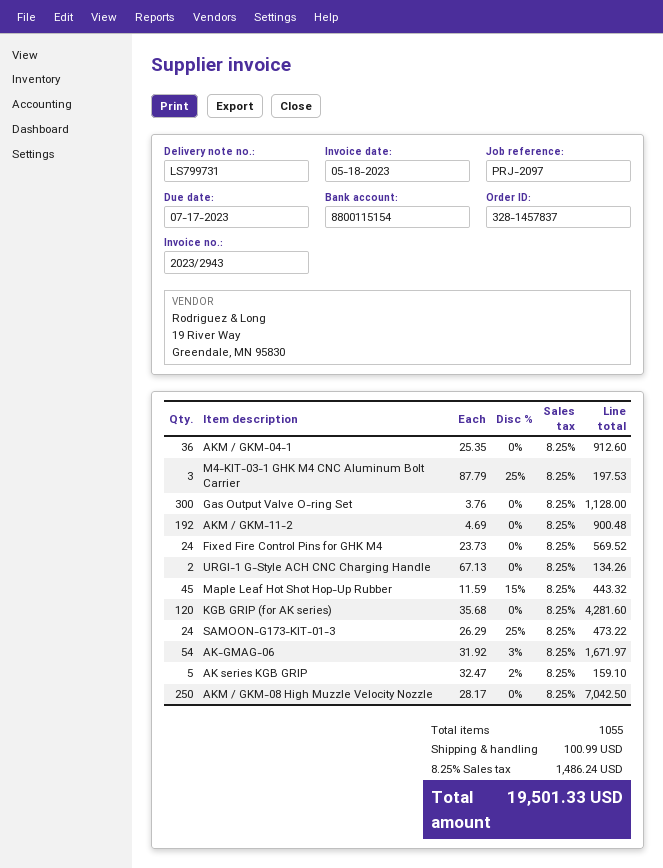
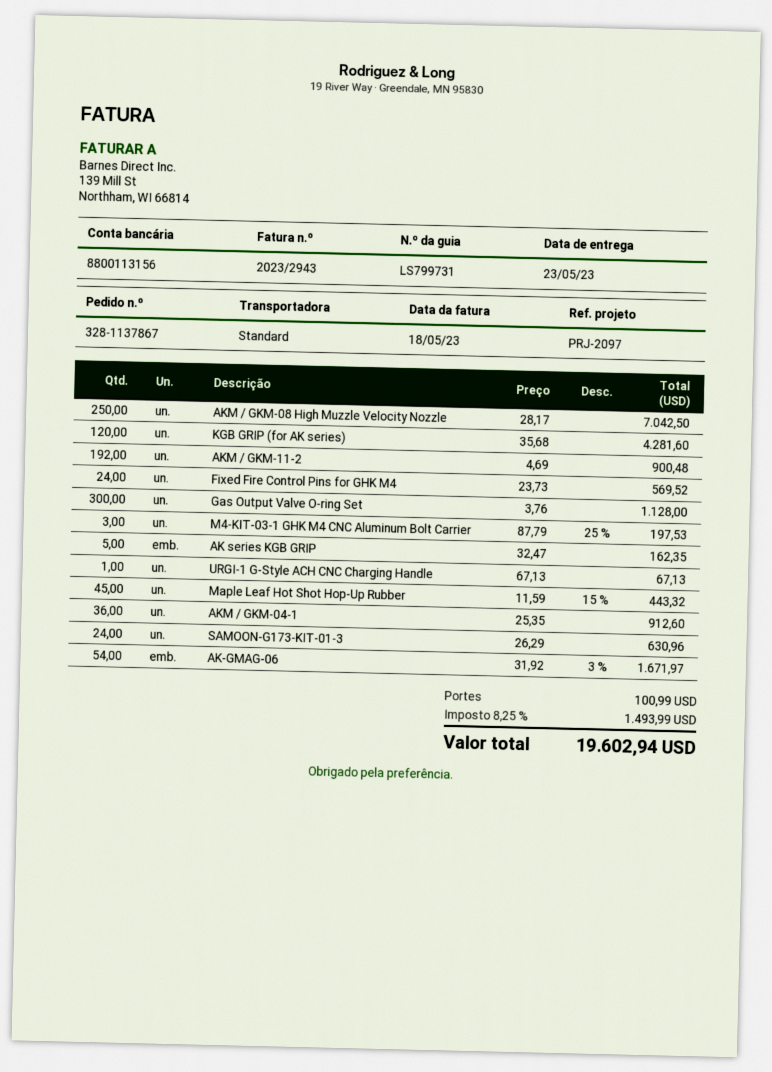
order number: 328-1457837 -> 328-1137867
bank account: 8800115154 -> 8800113156
URGI-1 G-Style ACH CNC Charging Handle: 2 x 67.13 = 134.26 -> 1 x 67.13 = 67.13
SAMOON-G173-KIT-01-3: 24 x 26.29 - 25% = 473.22 -> 24 x 26.29 = 630.96
AK series KGB GRIP: 5 x 32.47 - 2% = 159.10 -> 5 x 32.47 = 162.35
tax: 8.25% = 1486.24 -> 8.25% = 1493.99
total: 19501.33 -> 19602.94

